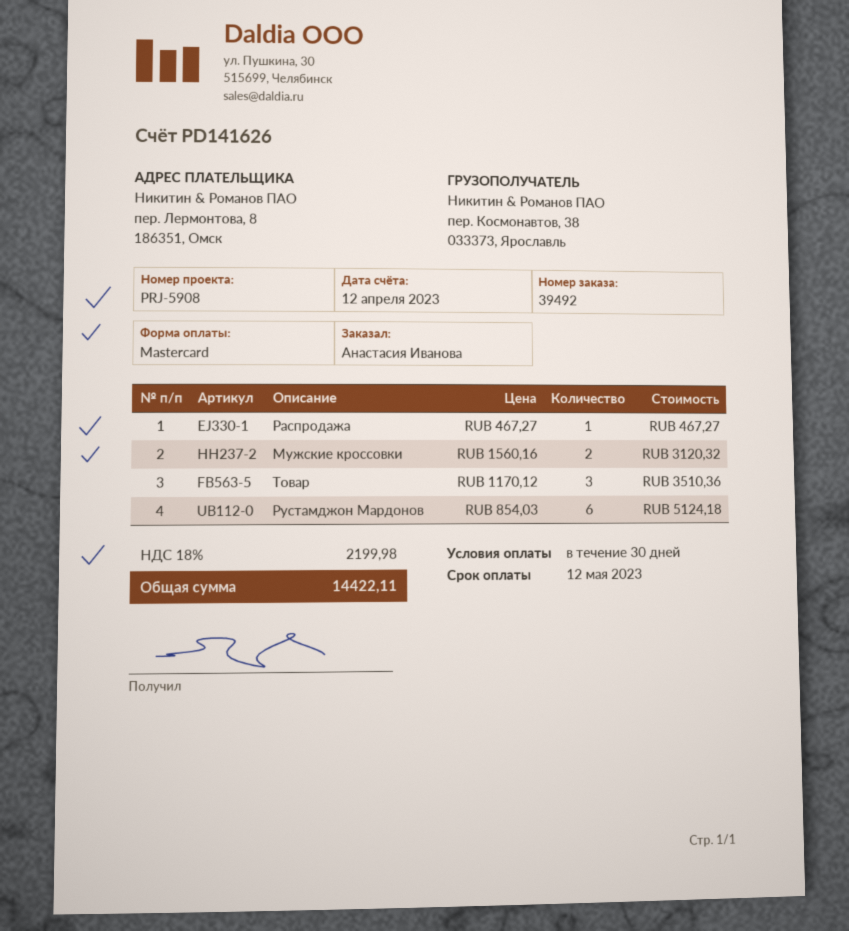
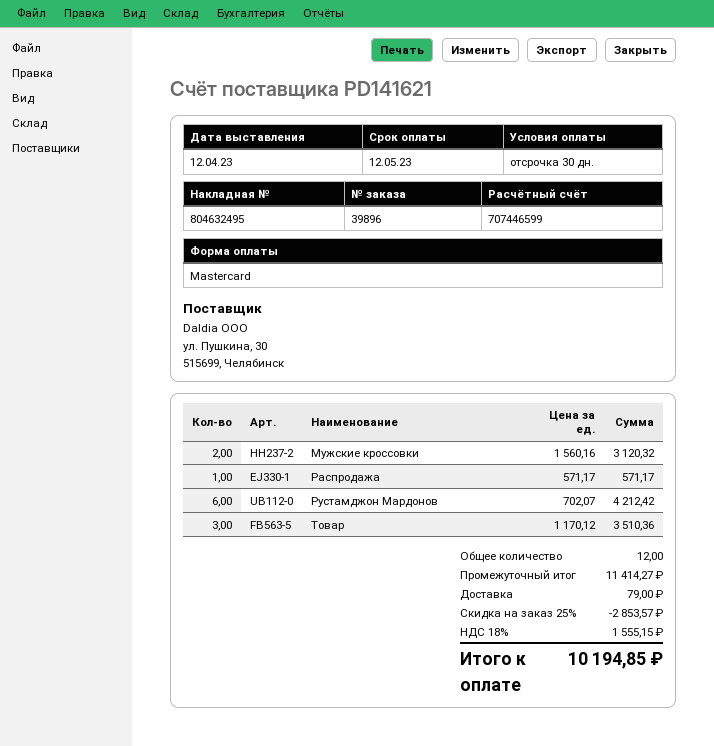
order number: 39492 -> 39896
invoice number: PD141626 -> PD141621
Распродажа: 1 x 467.27 = 467.27 -> 1 x 571.17 = 571.17
Рустамджон Мардонов: 6 x 854.03 = 5124.18 -> 6 x 702.07 = 4212.42
discount: none -> 25% = 2853.57
shipping: none -> 79.00
tax: 18% = 2199.98 -> 18% = 1555.15
total: 14422.11 -> 10194.85

